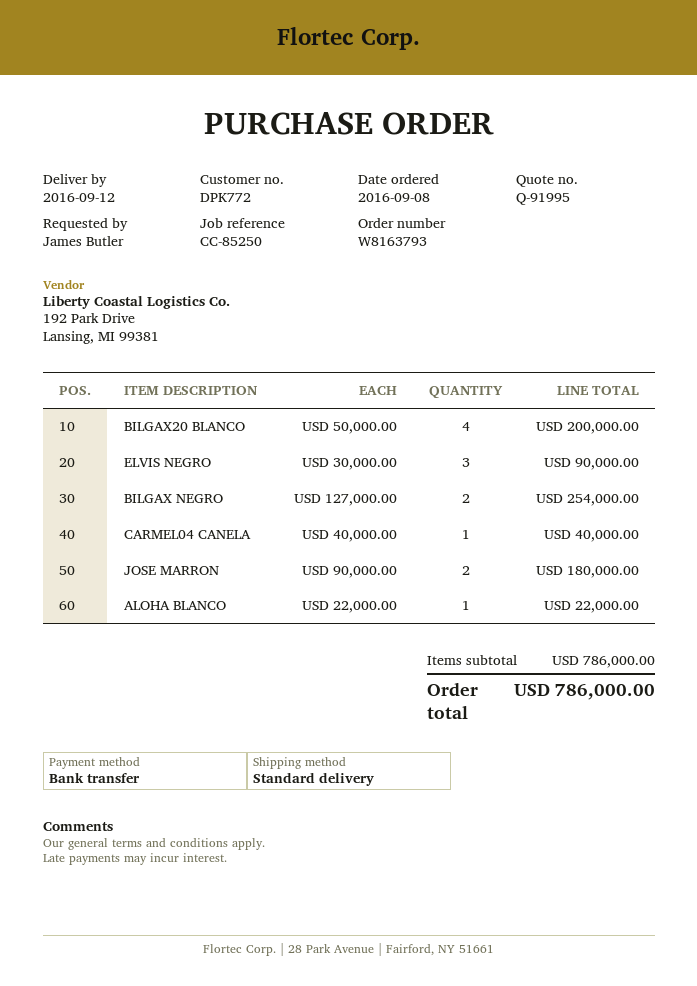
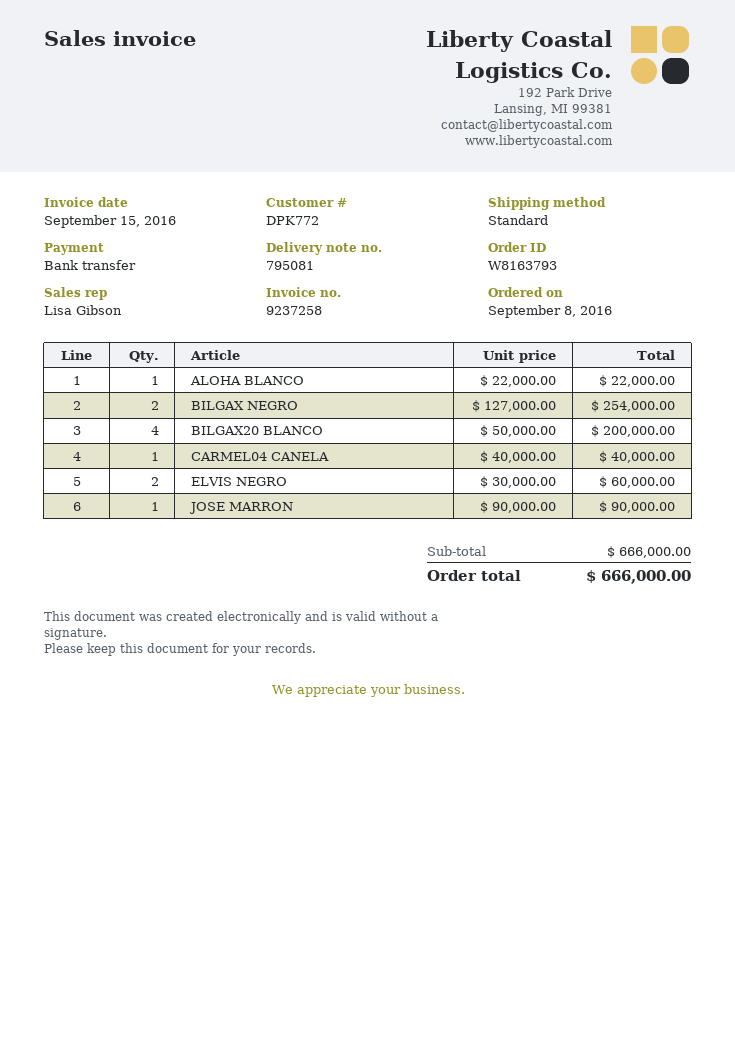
ELVIS NEGRO: 3 x 30000.00 = 90000.00 -> 2 x 30000.00 = 60000.00
JOSE MARRON: 2 x 90000.00 = 180000.00 -> 1 x 90000.00 = 90000.00
subtotal: 786000.00 -> 666000.00
total: 786000.00 -> 666000.00

